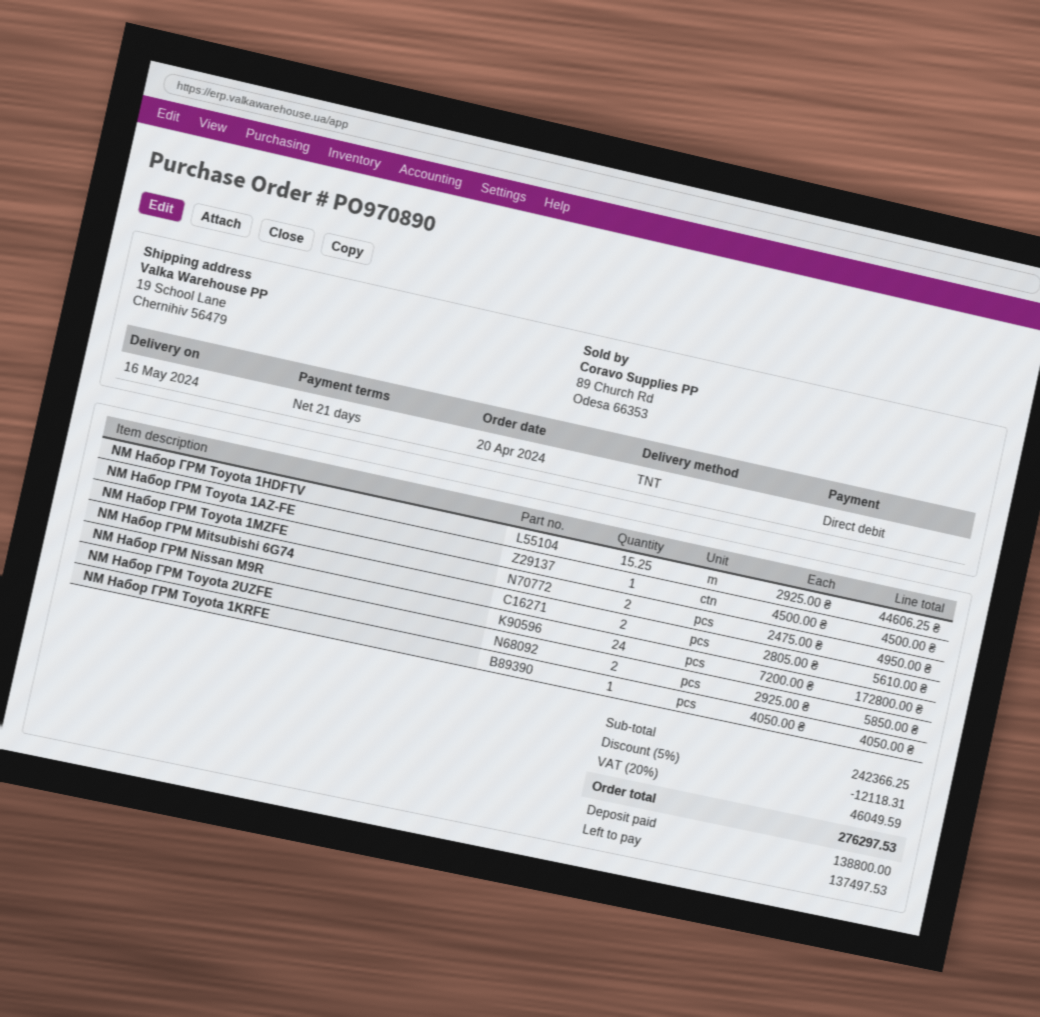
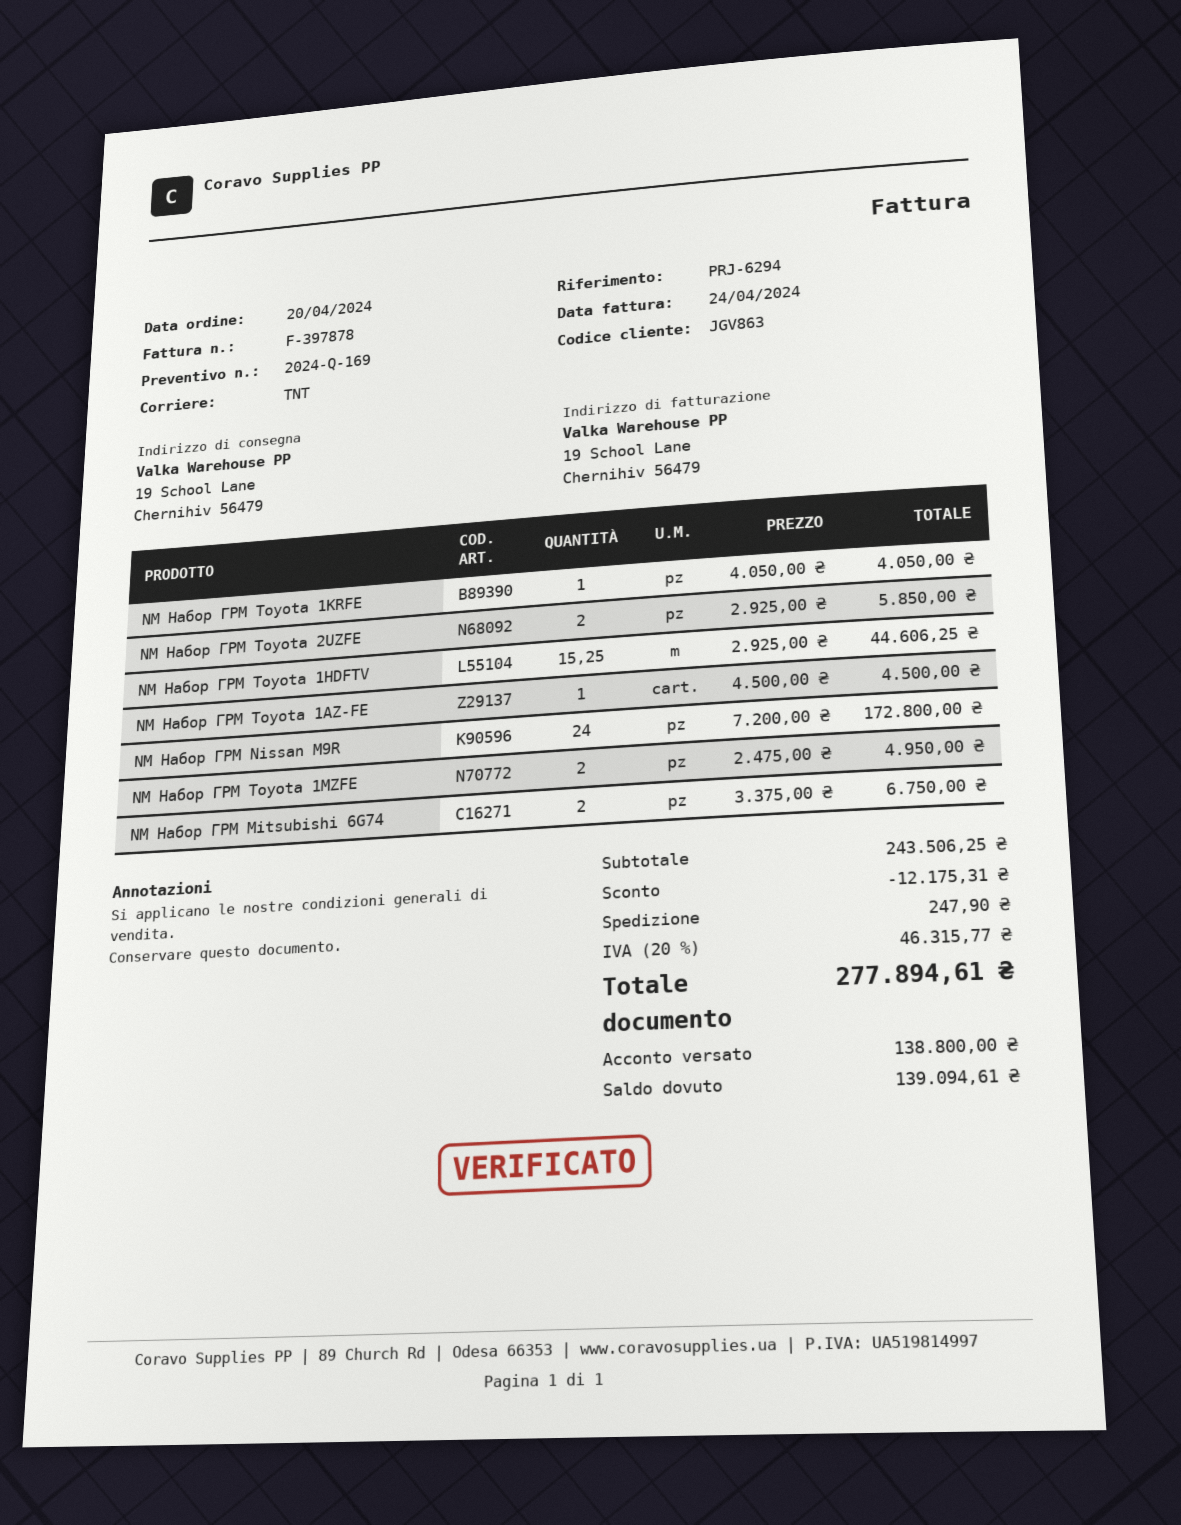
NM Набор ГРМ Mitsubishi 6G74: 2 x 2805.00 = 5610.00 -> 2 x 3375.00 = 6750.00
subtotal: 242366.25 -> 243506.25
discount: 12118.31 -> 12175.31
shipping: none -> 247.90
tax: 20% = 46049.59 -> 20% = 46315.77
total: 276297.53 -> 277894.61
balance: 137497.53 -> 139094.61

